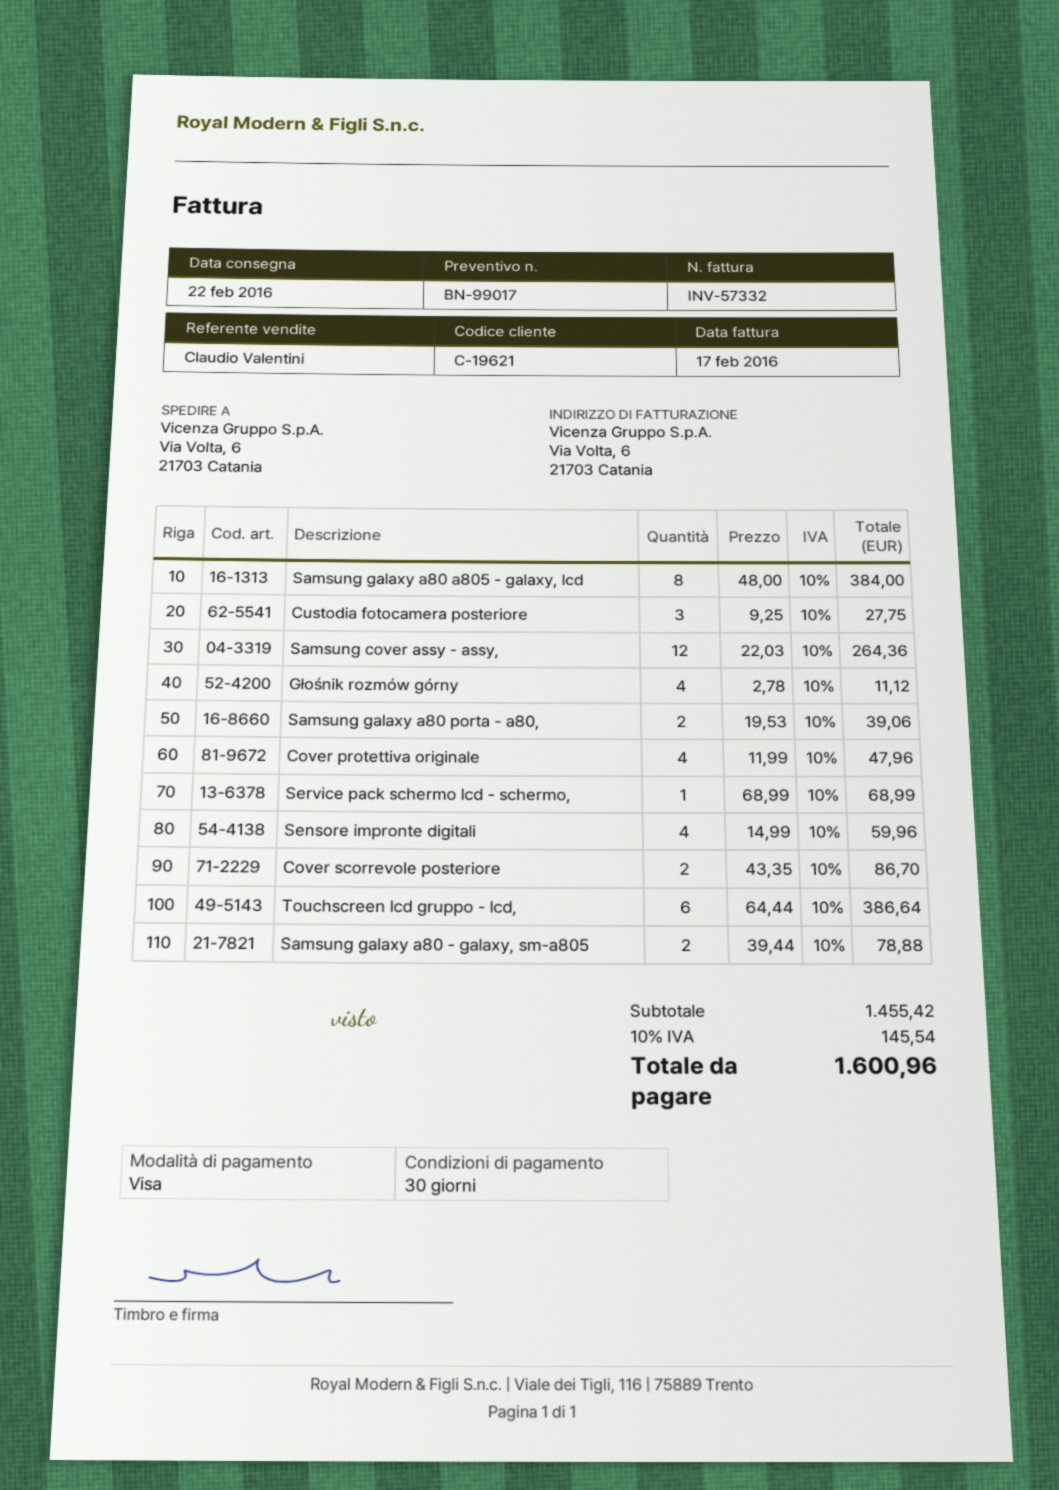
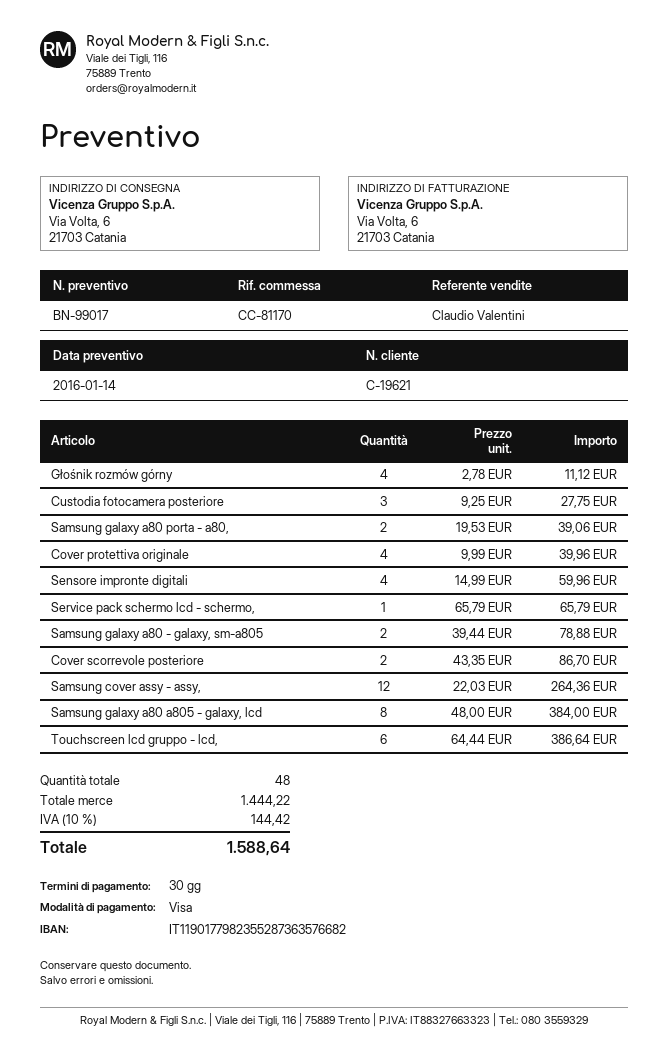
Cover protettiva originale: 4 x 11.99 = 47.96 -> 4 x 9.99 = 39.96
Service pack schermo lcd - schermo,: 1 x 68.99 = 68.99 -> 1 x 65.79 = 65.79
subtotal: 1455.42 -> 1444.22
tax: 10% = 145.54 -> 10% = 144.42
total: 1600.96 -> 1588.64

